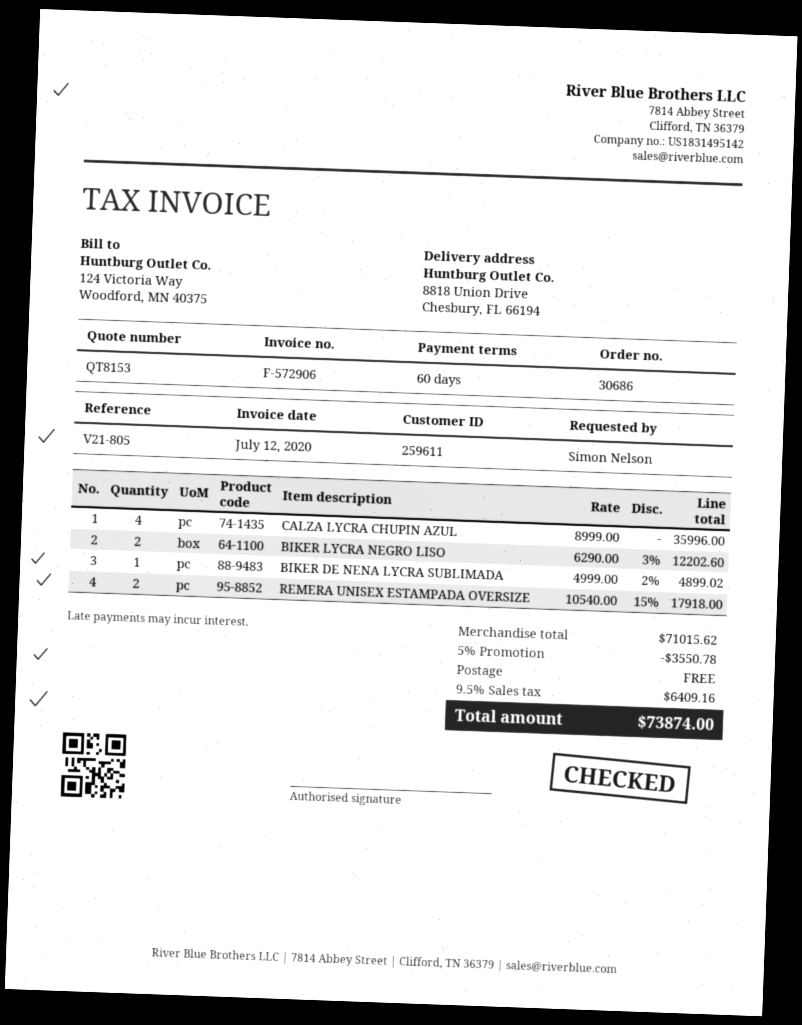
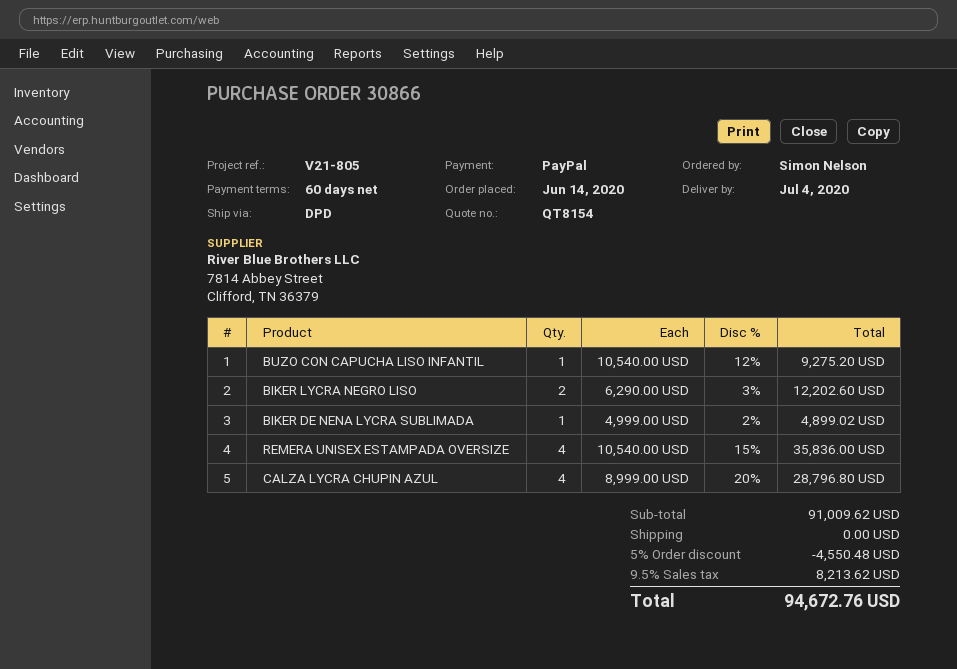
quote number: QT8153 -> QT8154
order number: 30686 -> 30866
CALZA LYCRA CHUPIN AZUL: 4 x 8999.00 = 35996.00 -> 4 x 8999.00 - 20% = 28796.80
REMERA UNISEX ESTAMPADA OVERSIZE: 2 x 10540.00 - 15% = 17918.00 -> 4 x 10540.00 - 15% = 35836.00
BUZO CON CAPUCHA LISO INFANTIL: none -> 1 x 10540.00 - 12% = 9275.20
subtotal: 71015.62 -> 91009.62
discount: 5% = 3550.78 -> 5% = 4550.48
tax: 9.5% = 6409.16 -> 9.5% = 8213.62
total: 73874.00 -> 94672.76

